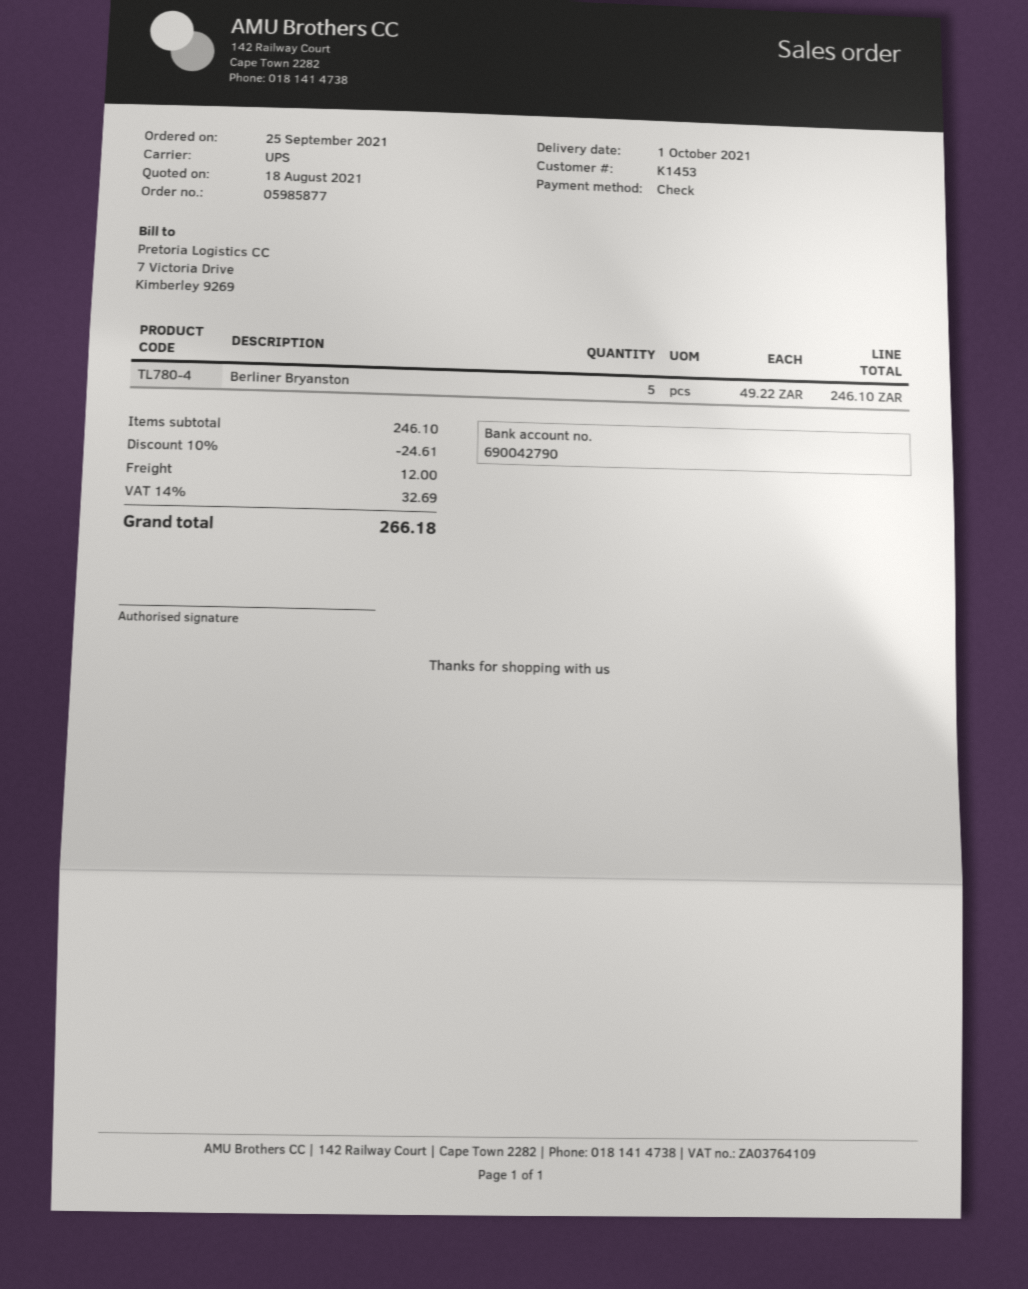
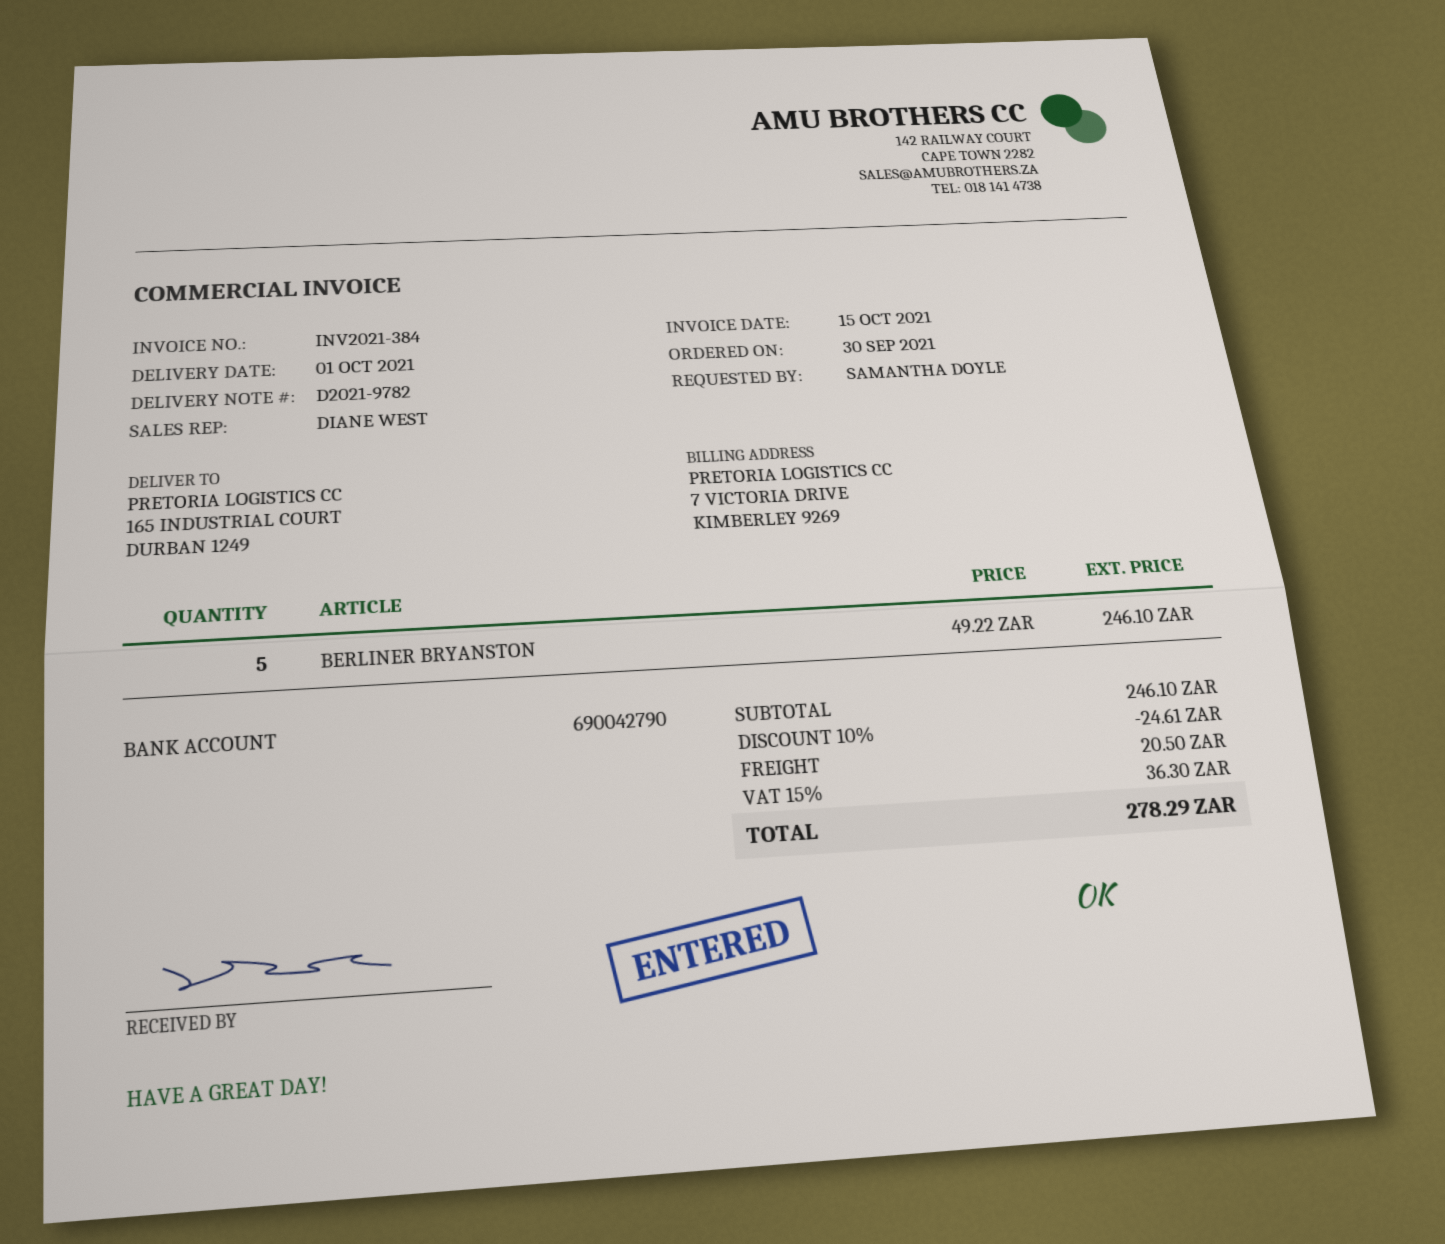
order date: 2021-09-25 -> 2021-09-30
shipping: 12.00 -> 20.50
tax: 14% = 32.69 -> 15% = 36.30
total: 266.18 -> 278.29

